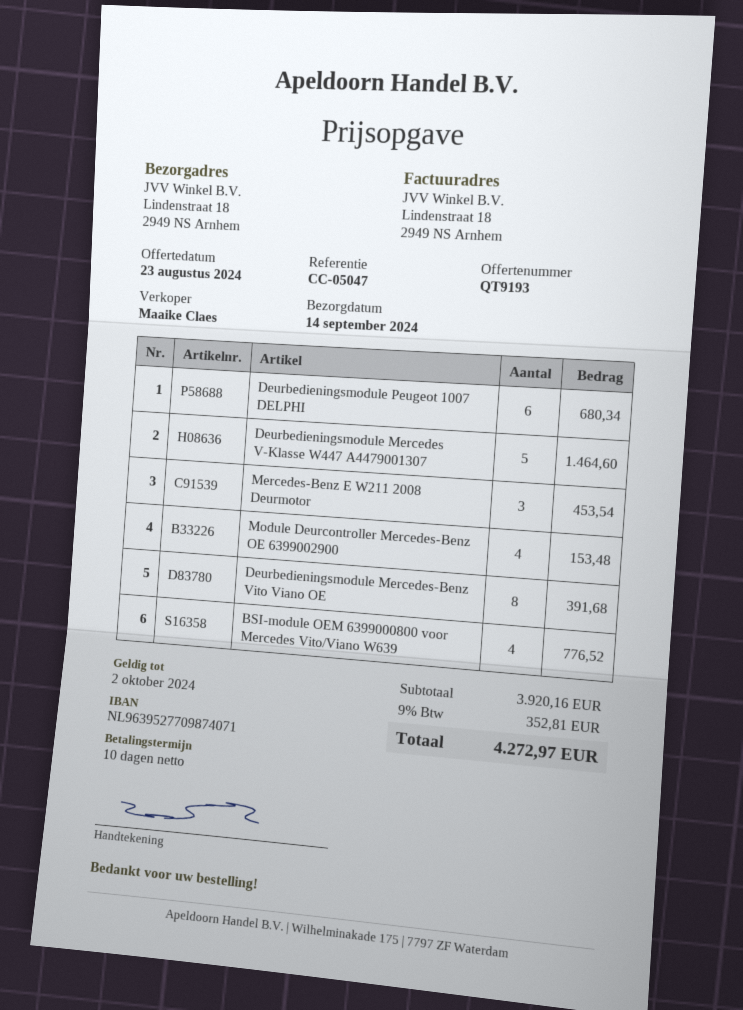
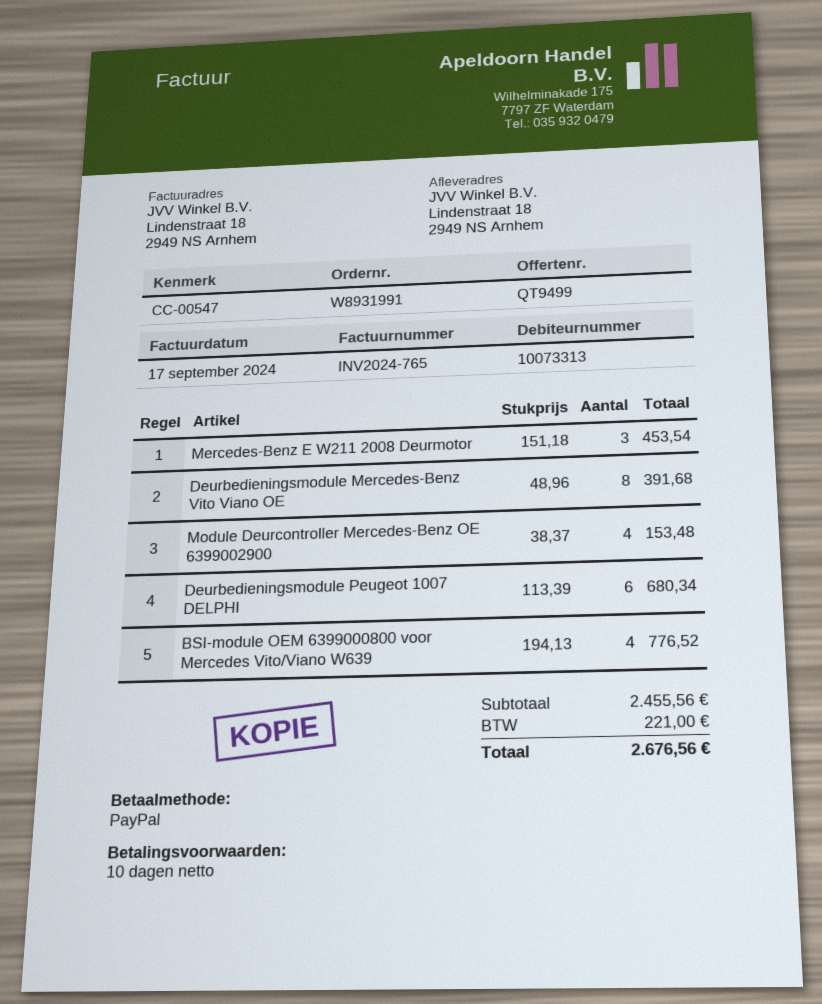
quote number: QT9193 -> QT9499
reference: CC-05047 -> CC-00547
Deurbedieningsmodule Mercedes V-Klasse W447 A4479001307: 5 for 1464.60 -> none
subtotal: 3920.16 -> 2455.56
tax: 352.81 -> 221.00
total: 4272.97 -> 2676.56

